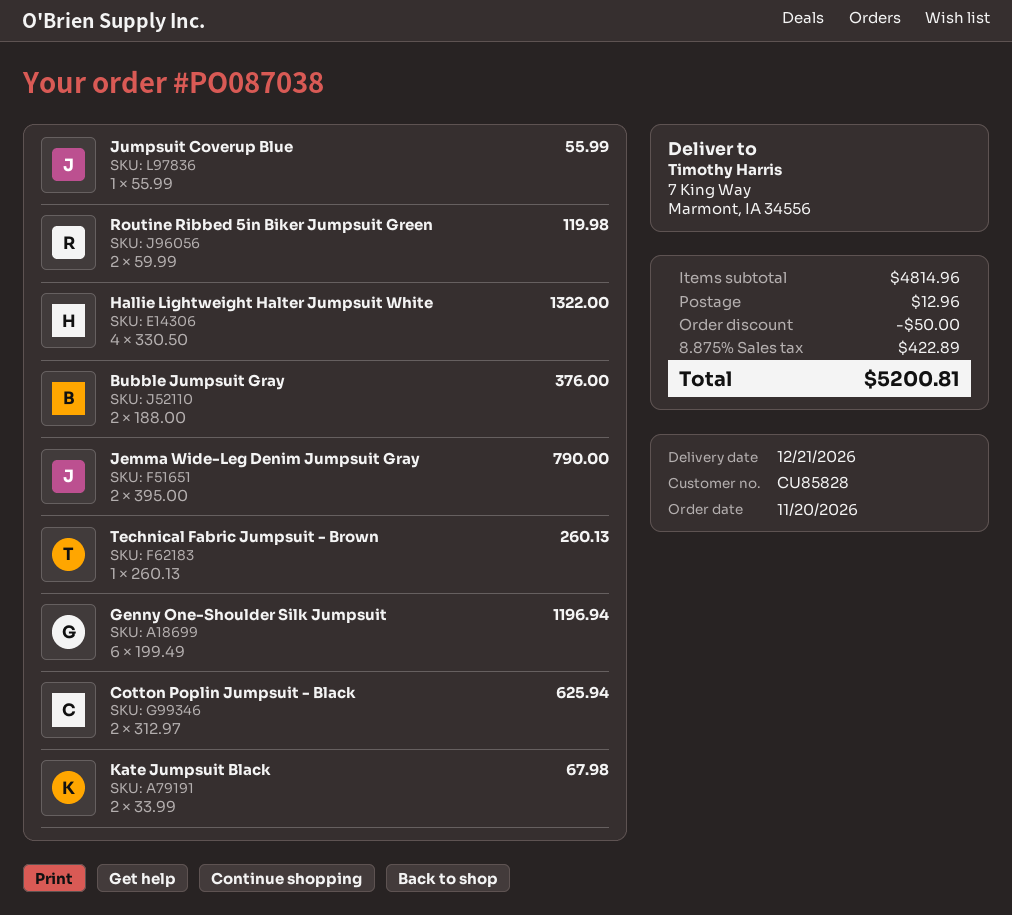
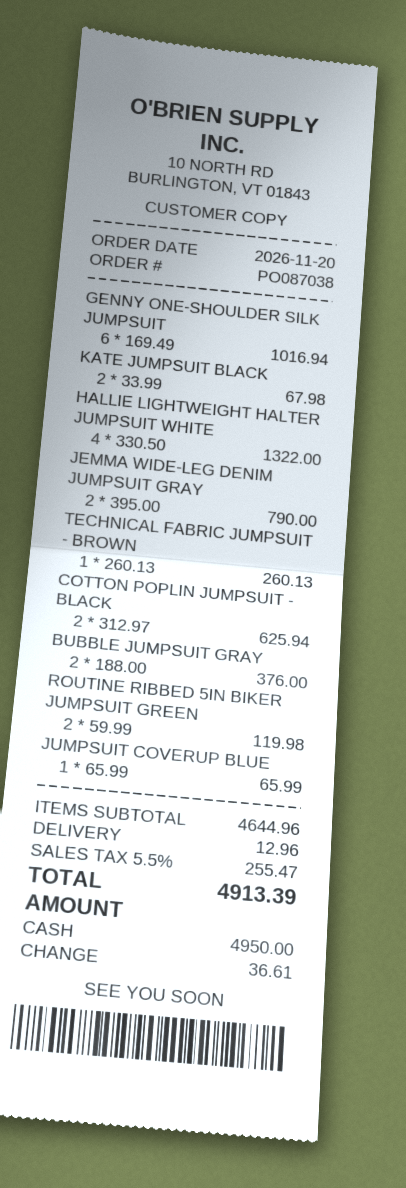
Jumpsuit Coverup Blue: 1 x 55.99 = 55.99 -> 1 x 65.99 = 65.99
Genny One-Shoulder Silk Jumpsuit: 6 x 199.49 = 1196.94 -> 6 x 169.49 = 1016.94
subtotal: 4814.96 -> 4644.96
discount: 50.00 -> none
tax: 8.875% = 422.89 -> 5.5% = 255.47
total: 5200.81 -> 4913.39

